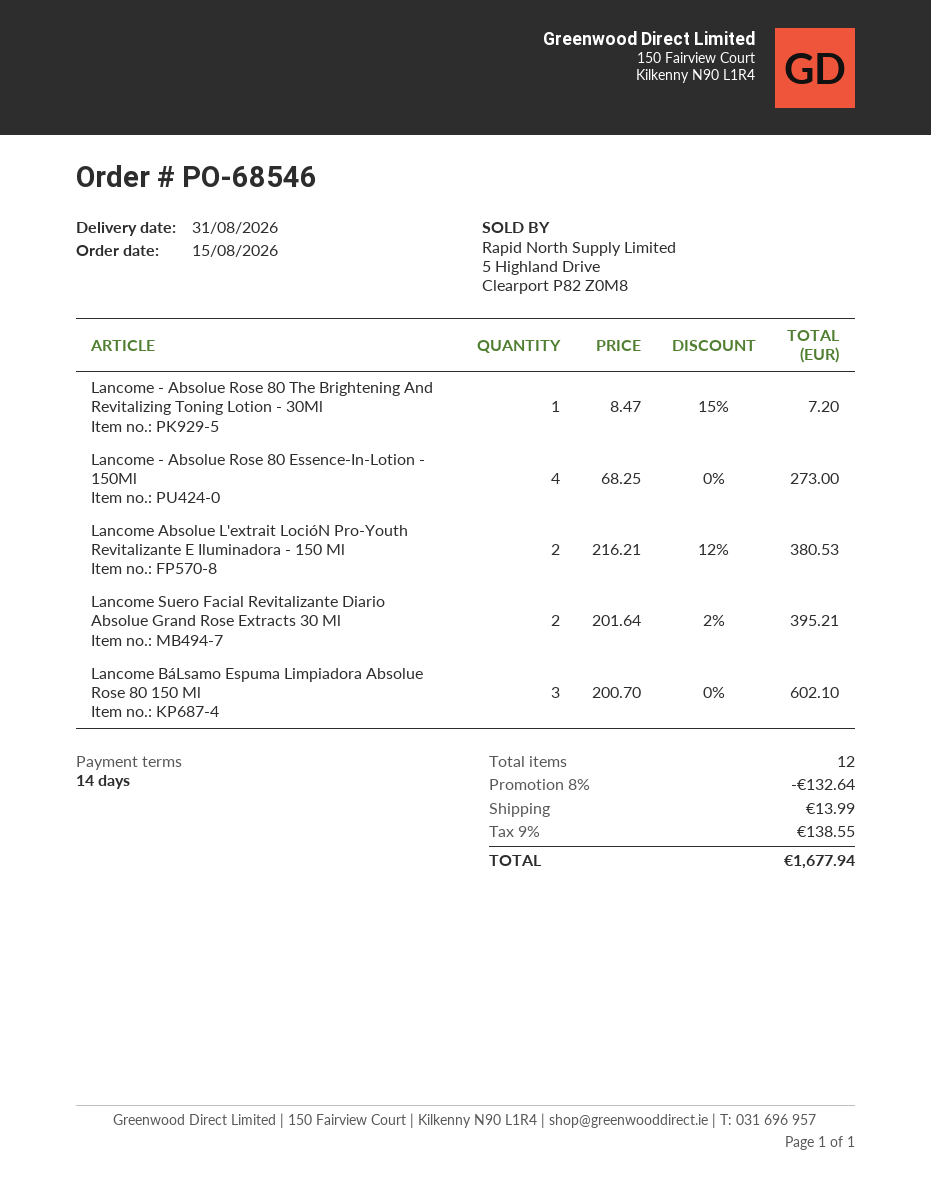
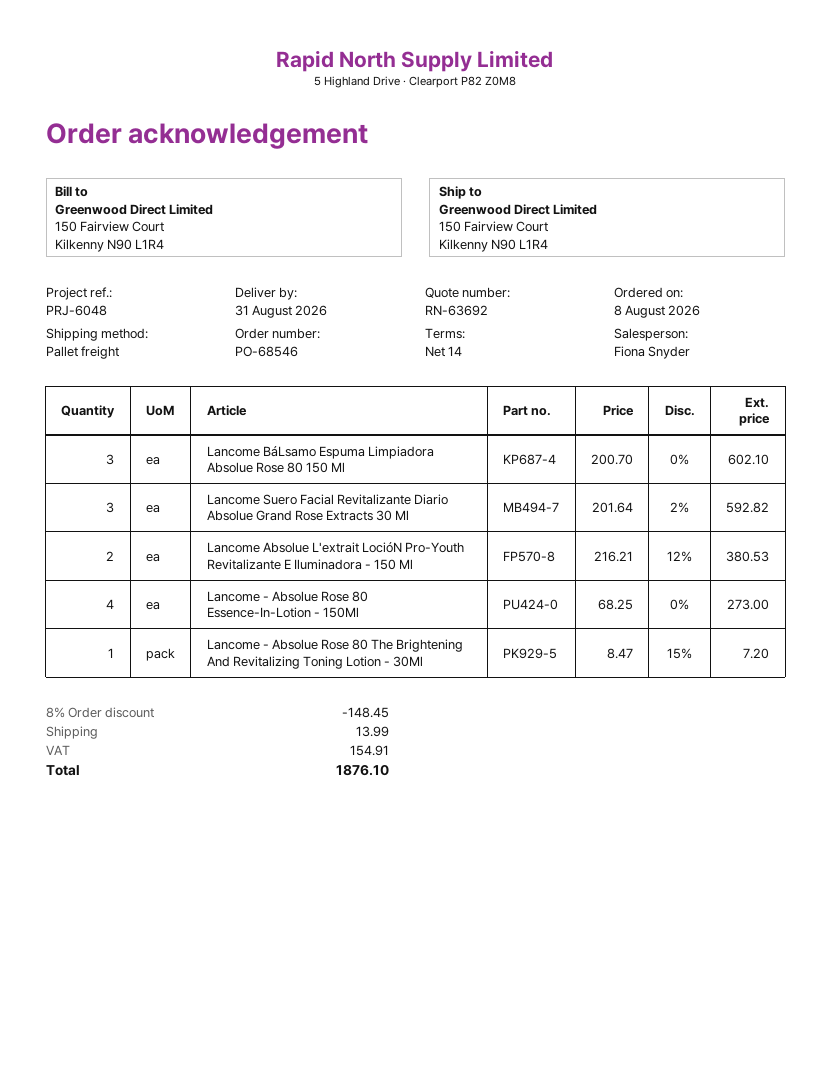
order date: 2026-08-15 -> 2026-08-08
Lancome Suero Facial Revitalizante Diario Absolue Grand Rose Extracts 30 Ml: 2 x 201.64 - 2% = 395.21 -> 3 x 201.64 - 2% = 592.82
discount: 8% = 132.64 -> 8% = 148.45
tax: 138.55 -> 154.91
total: 1677.94 -> 1876.10

